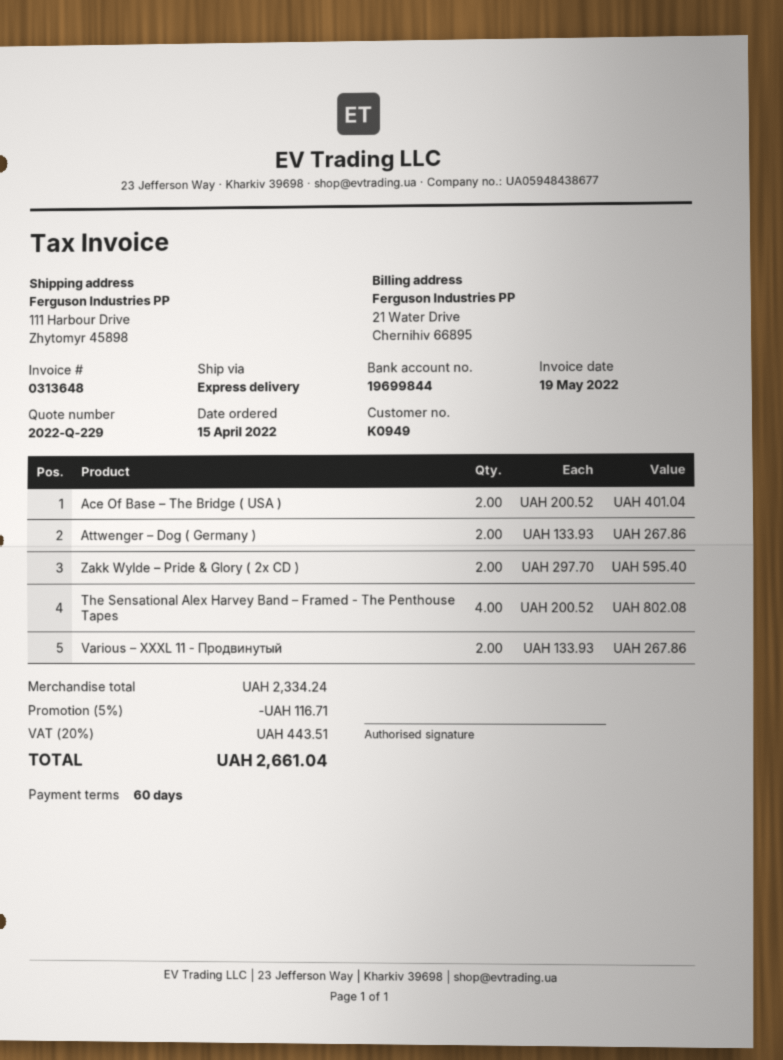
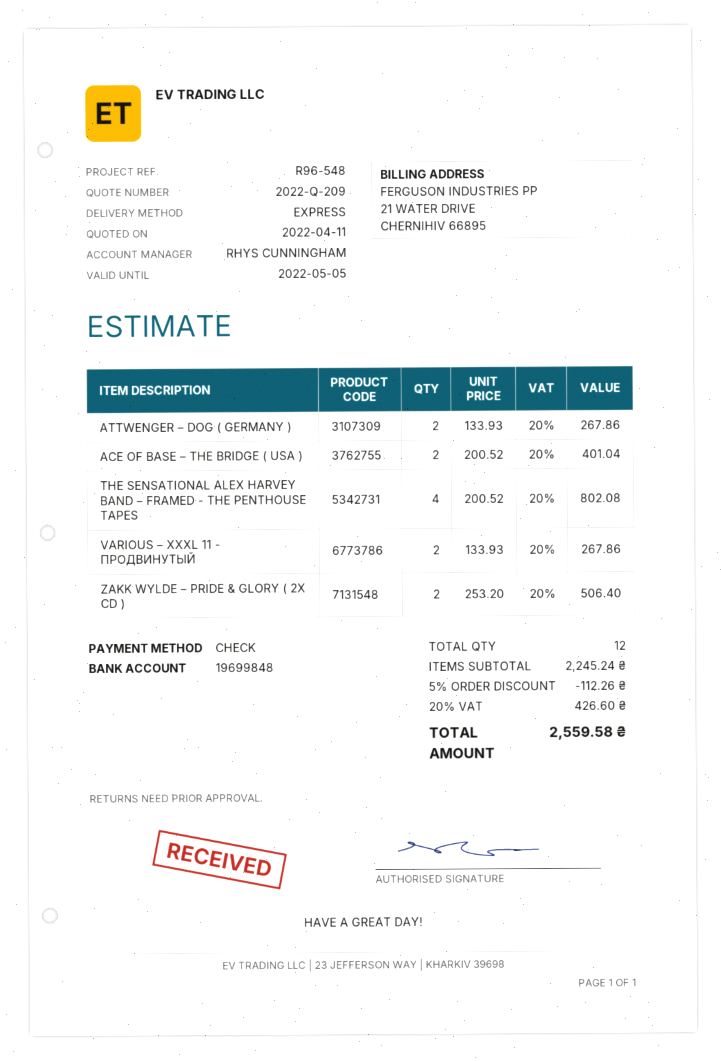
quote number: 2022-Q-229 -> 2022-Q-209
bank account: 19699844 -> 19699848
Zakk Wylde – Pride & Glory ( 2x CD ): 2 x 297.70 = 595.40 -> 2 x 253.20 = 506.40
subtotal: 2334.24 -> 2245.24
discount: 5% = 116.71 -> 5% = 112.26
tax: 20% = 443.51 -> 20% = 426.60
total: 2661.04 -> 2559.58

